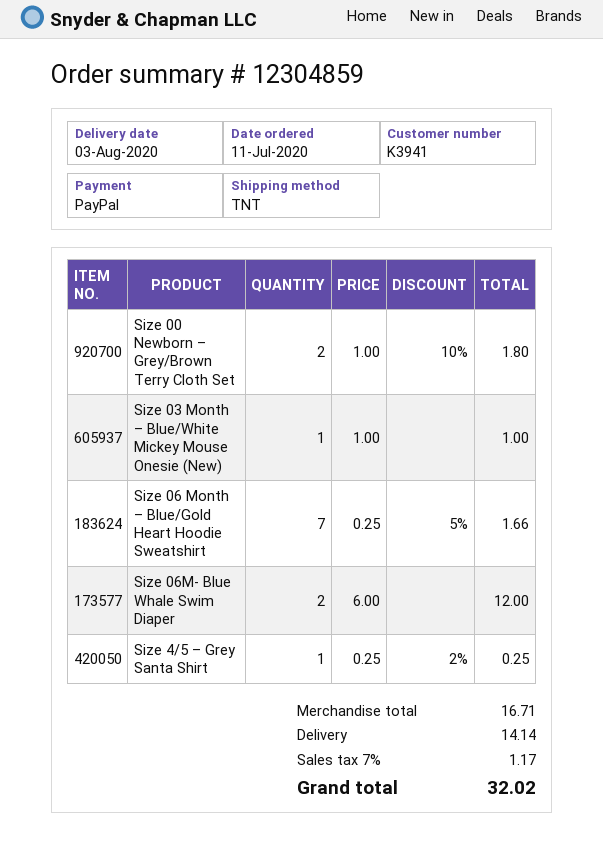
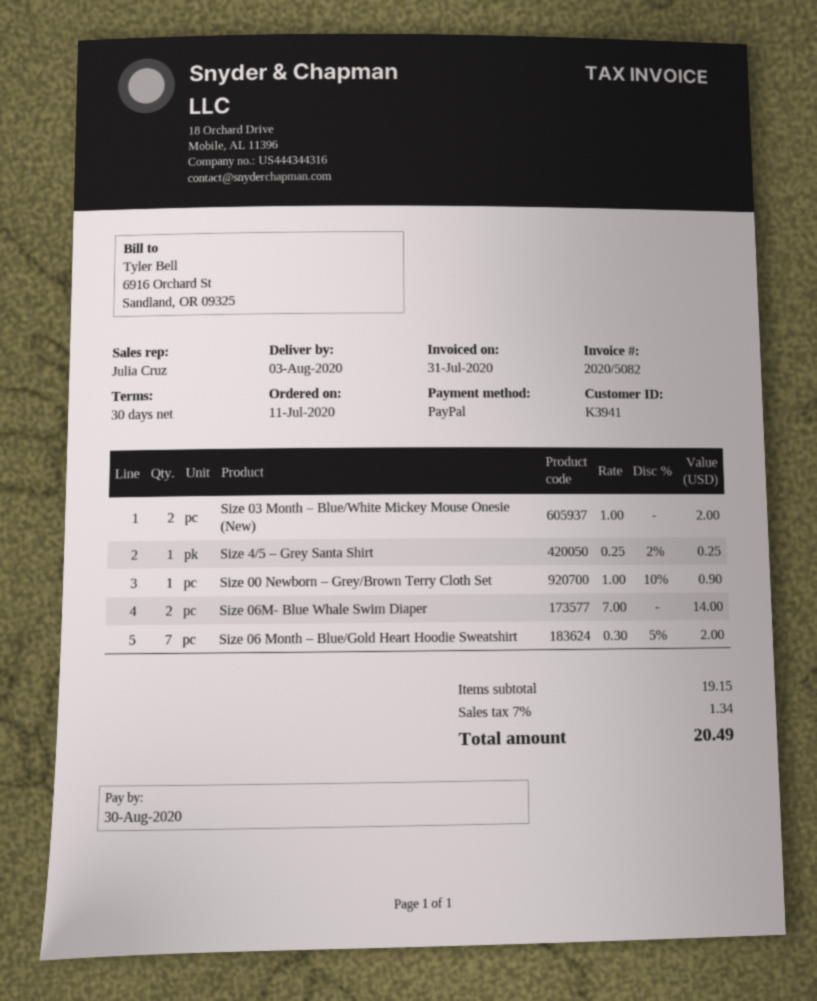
Size 00 Newborn – Grey/Brown Terry Cloth Set: 2 x 1.00 - 10% = 1.80 -> 1 x 1.00 - 10% = 0.90
Size 03 Month – Blue/White Mickey Mouse Onesie (New): 1 x 1.00 = 1.00 -> 2 x 1.00 = 2.00
Size 06 Month – Blue/Gold Heart Hoodie Sweatshirt: 7 x 0.25 - 5% = 1.66 -> 7 x 0.30 - 5% = 2.00
Size 06M- Blue Whale Swim Diaper: 2 x 6.00 = 12.00 -> 2 x 7.00 = 14.00
subtotal: 16.71 -> 19.15
shipping: 14.14 -> none
tax: 7% = 1.17 -> 7% = 1.34
total: 32.02 -> 20.49

